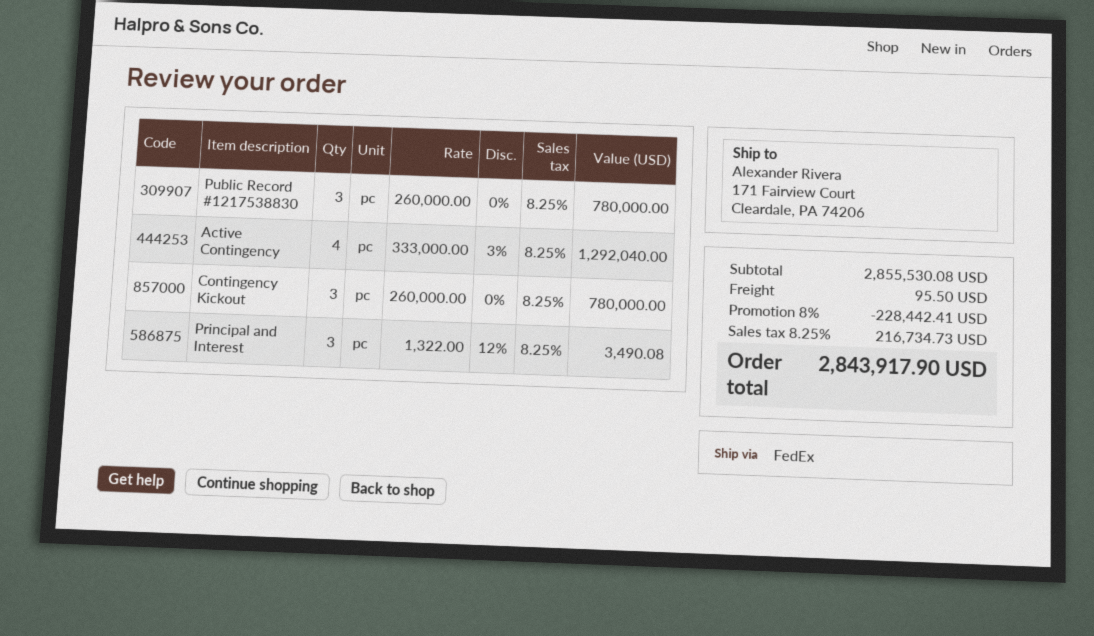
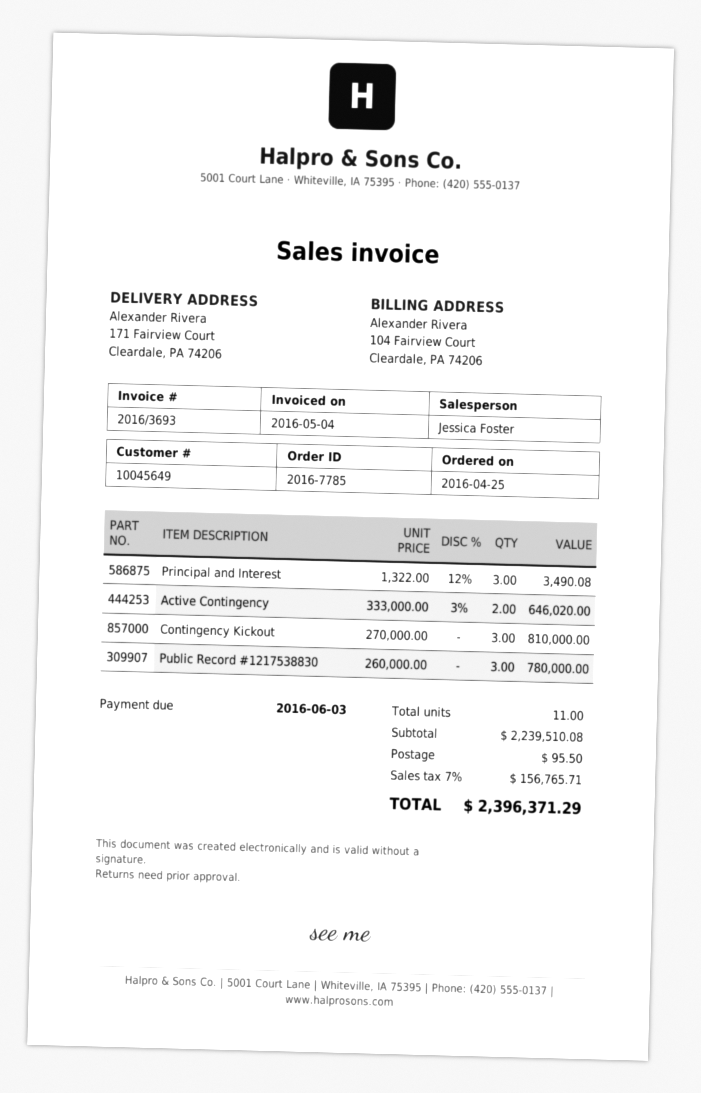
Active Contingency: 4 x 333000.00 - 3% = 1292040.00 -> 2 x 333000.00 - 3% = 646020.00
Contingency Kickout: 3 x 260000.00 = 780000.00 -> 3 x 270000.00 = 810000.00
subtotal: 2855530.08 -> 2239510.08
discount: 8% = 228442.41 -> none
tax: 8.25% = 216734.73 -> 7% = 156765.71
total: 2843917.90 -> 2396371.29

